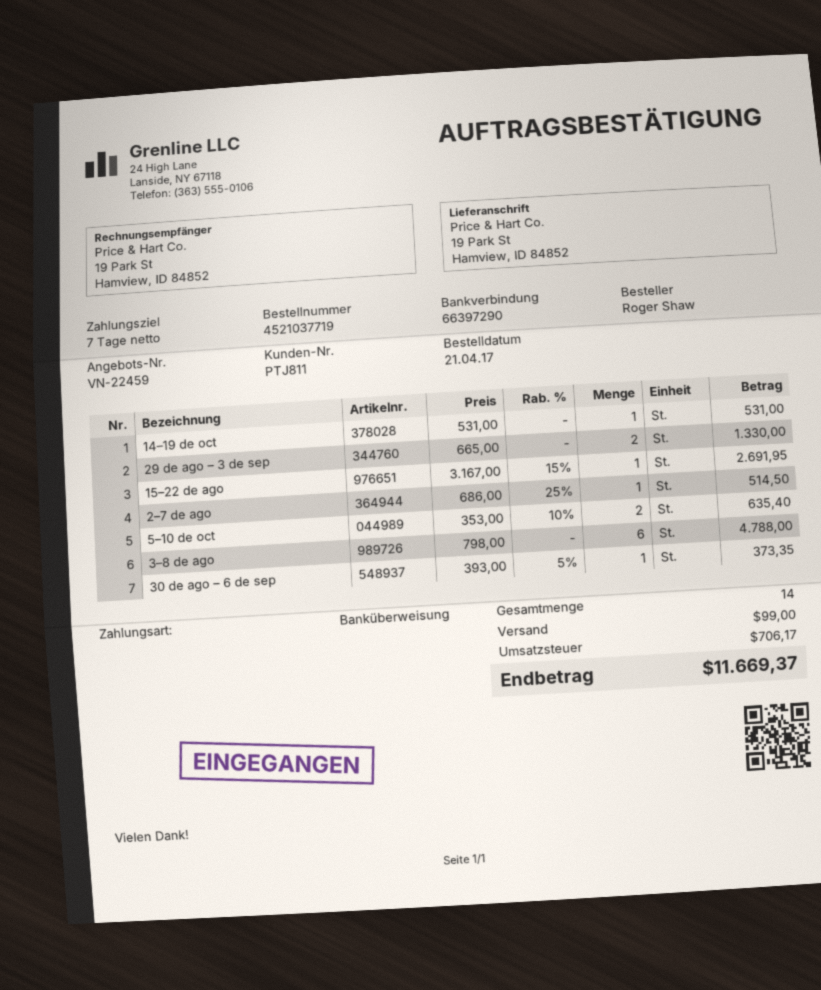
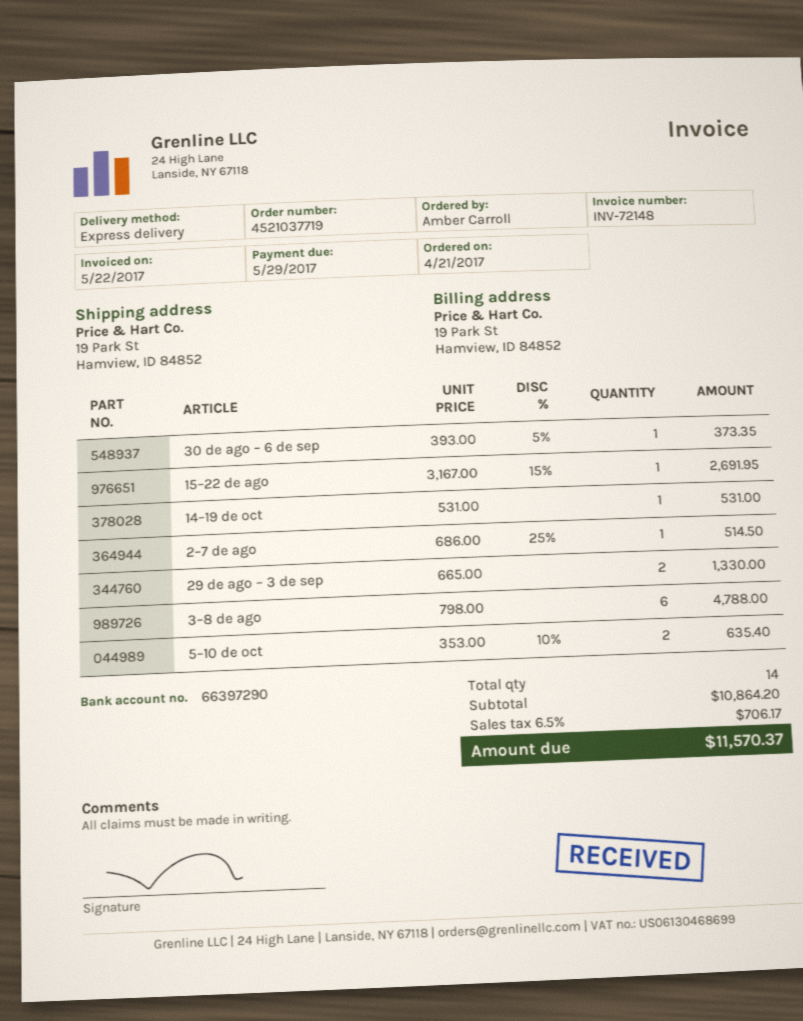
ordered by: Roger Shaw -> Amber Carroll
shipping: 99.00 -> none
total: 11669.37 -> 11570.37

